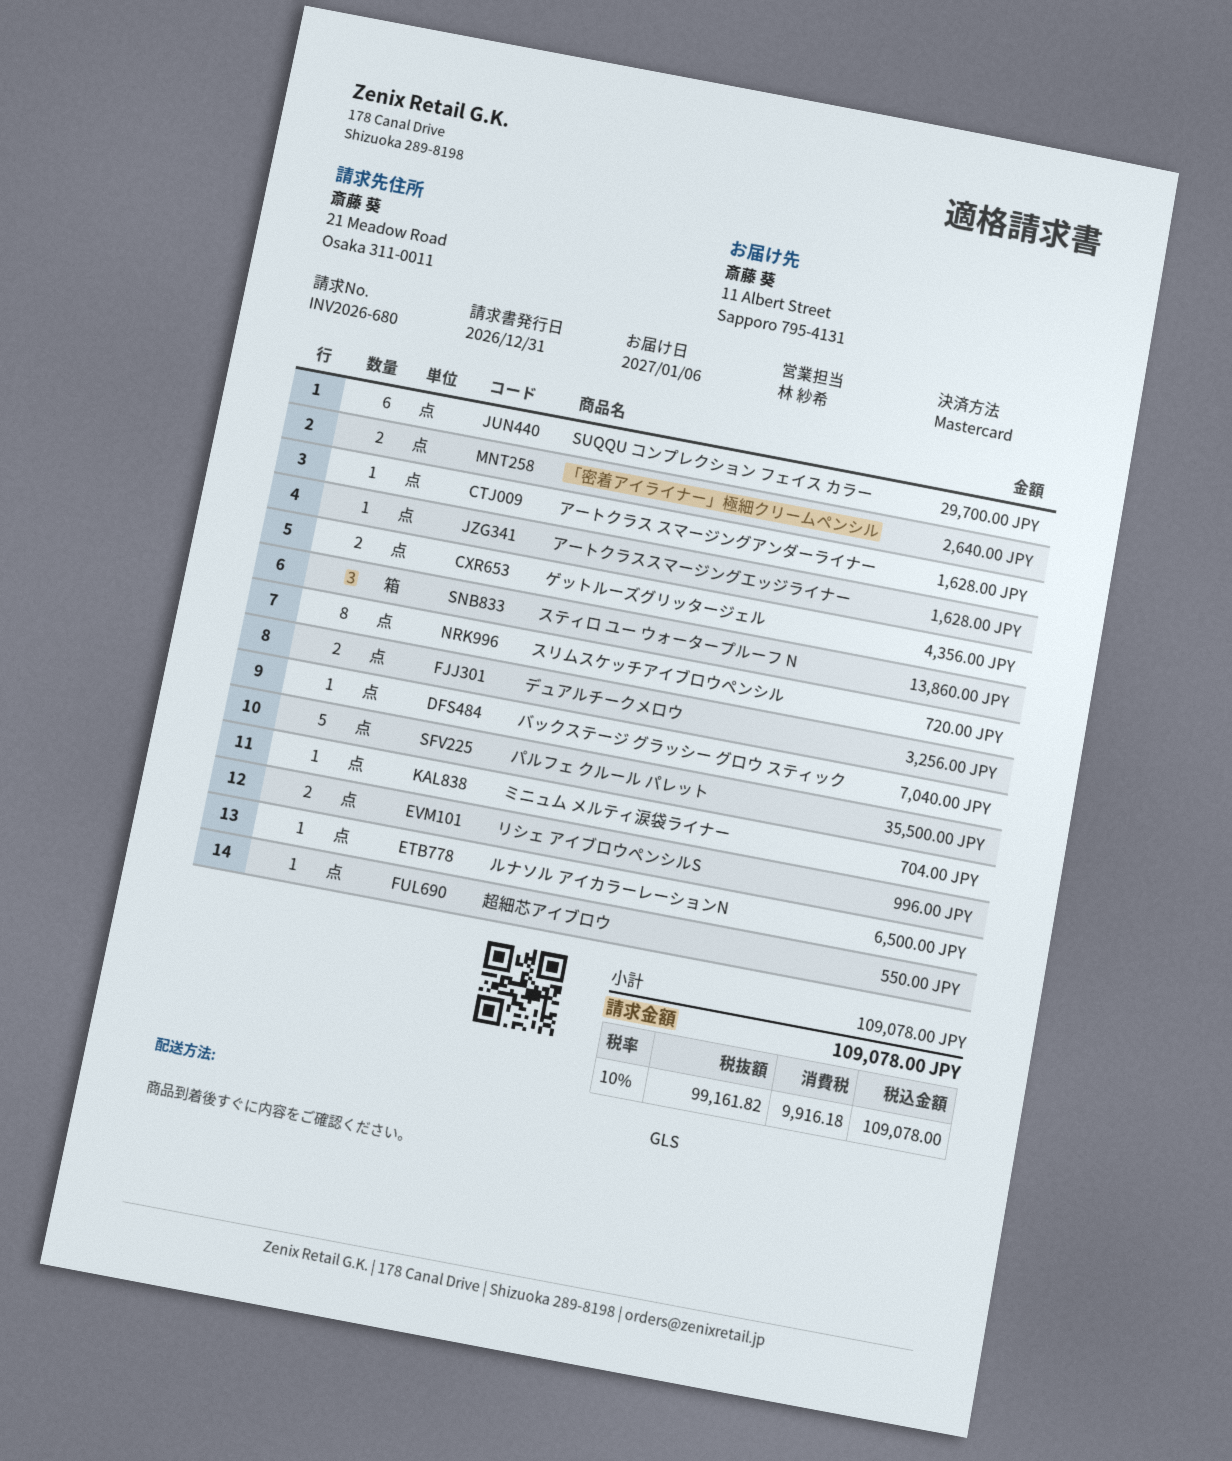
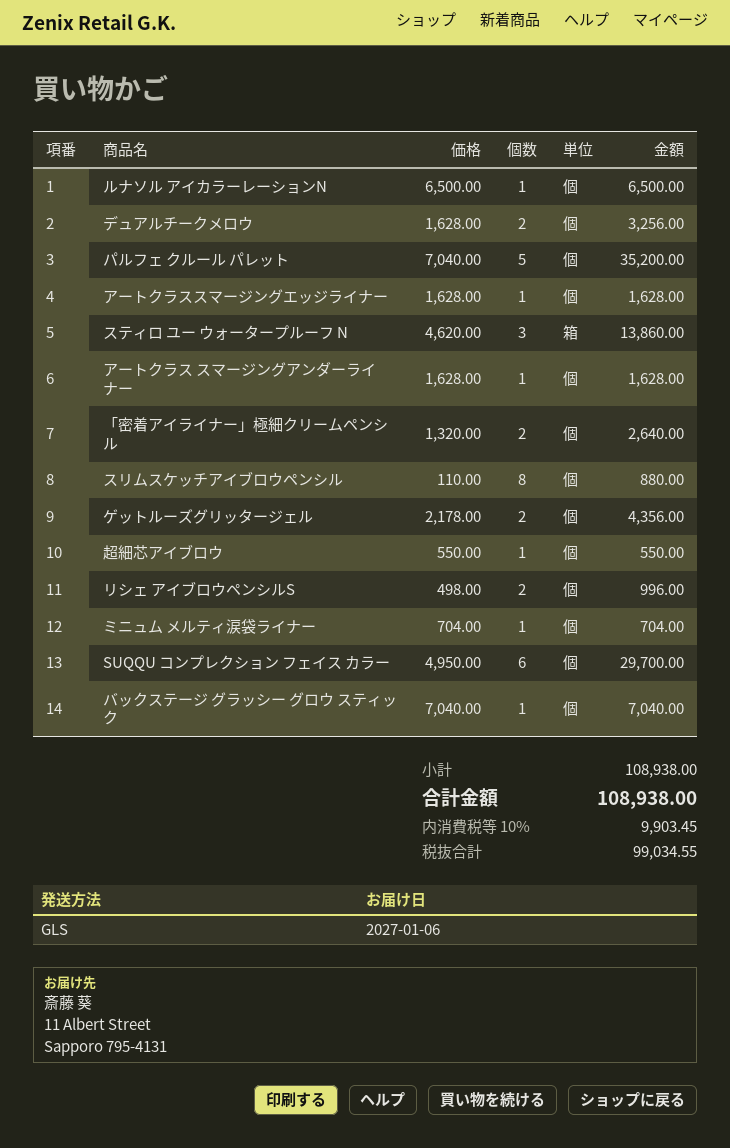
スリムスケッチアイブロウペンシル: 8 for 720.00 -> 8 for 880.00
パルフェ クルール パレット: 5 for 35500.00 -> 5 for 35200.00
subtotal: 109078.00 -> 108938.00
net: 99161.82 -> 99034.55
tax: 10% = 9916.18 -> 10% = 9903.45
total: 109078.00 -> 108938.00

